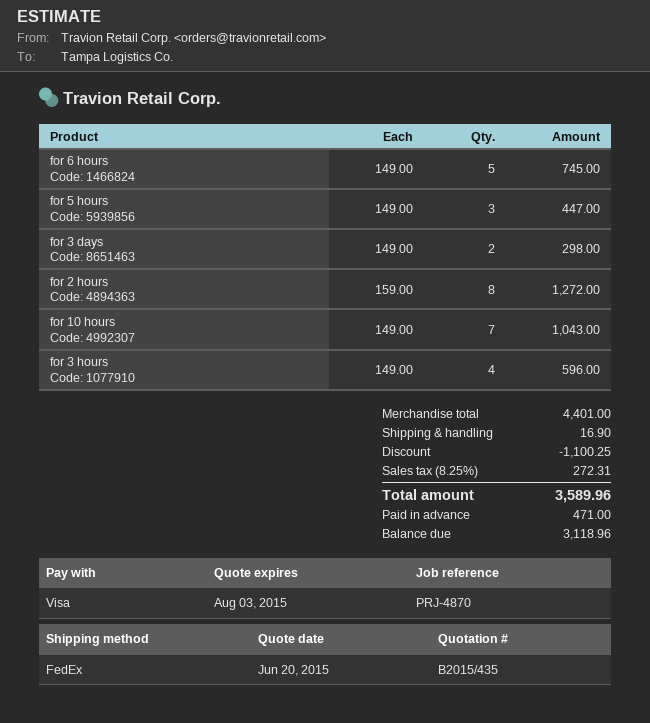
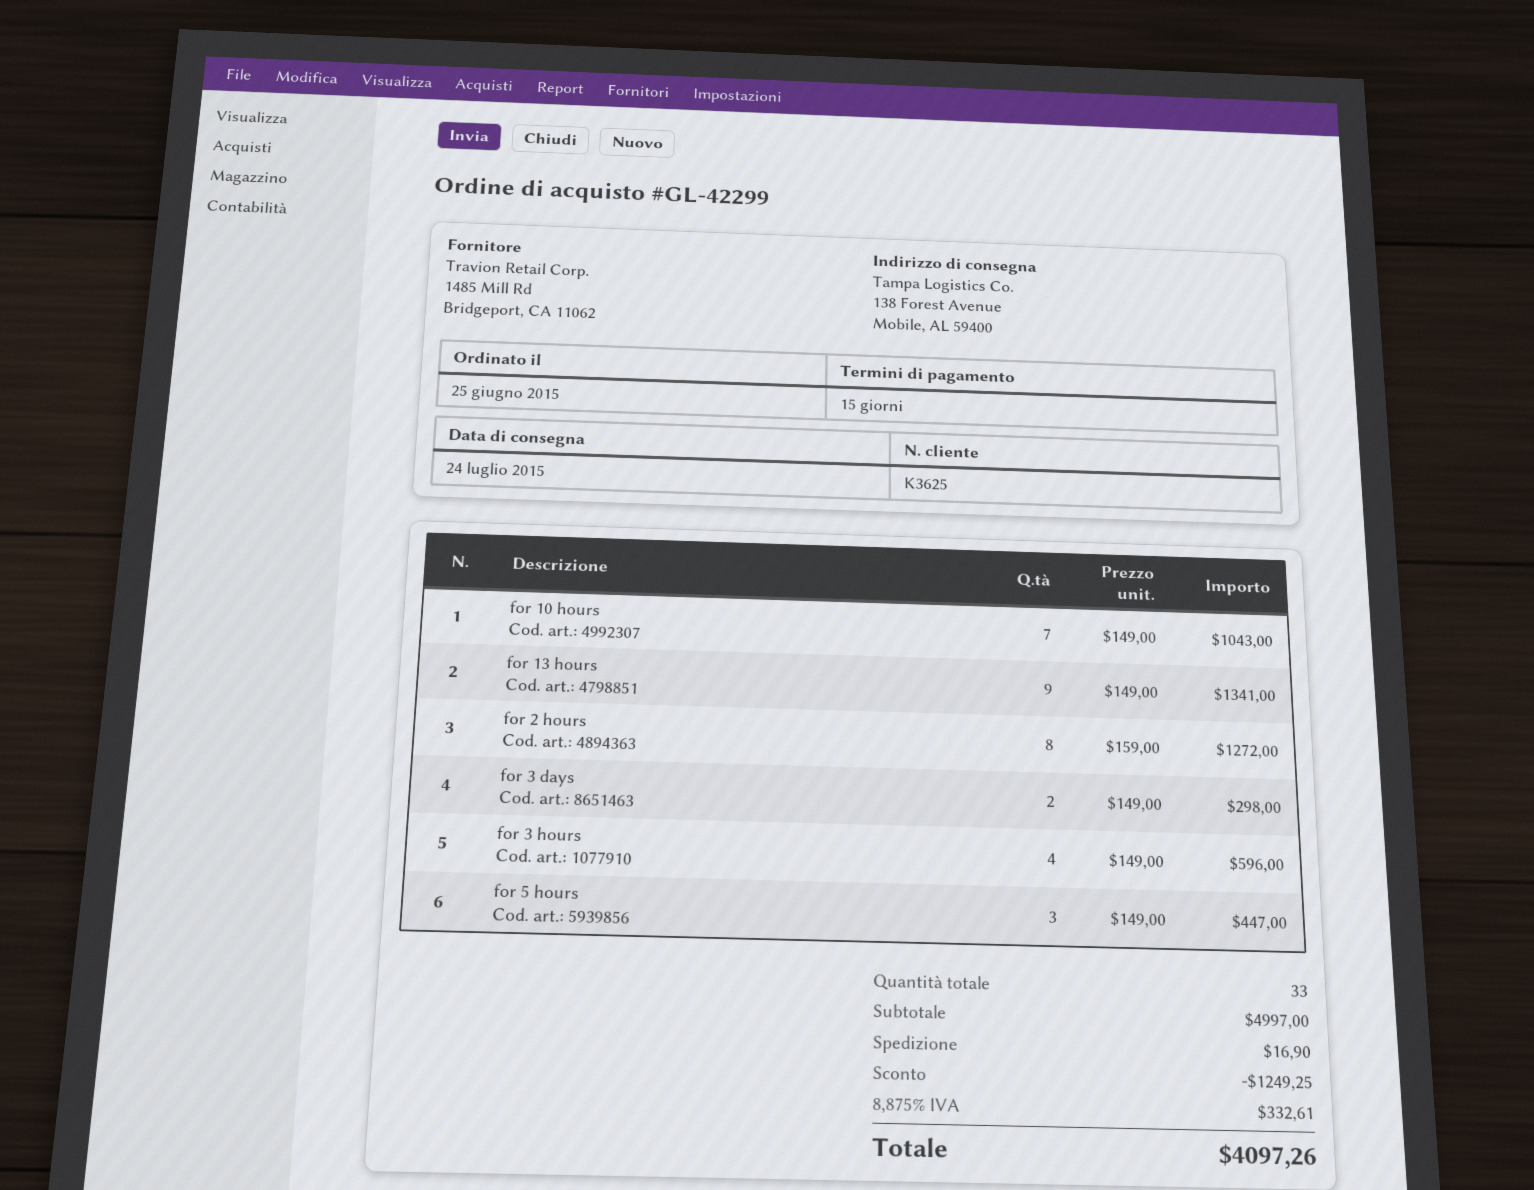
for 6 hours: 5 x 149.00 = 745.00 -> none
for 13 hours: none -> 9 x 149.00 = 1341.00
subtotal: 4401.00 -> 4997.00
discount: 1100.25 -> 1249.25
tax: 8.25% = 272.31 -> 8.875% = 332.61
total: 3589.96 -> 4097.26

